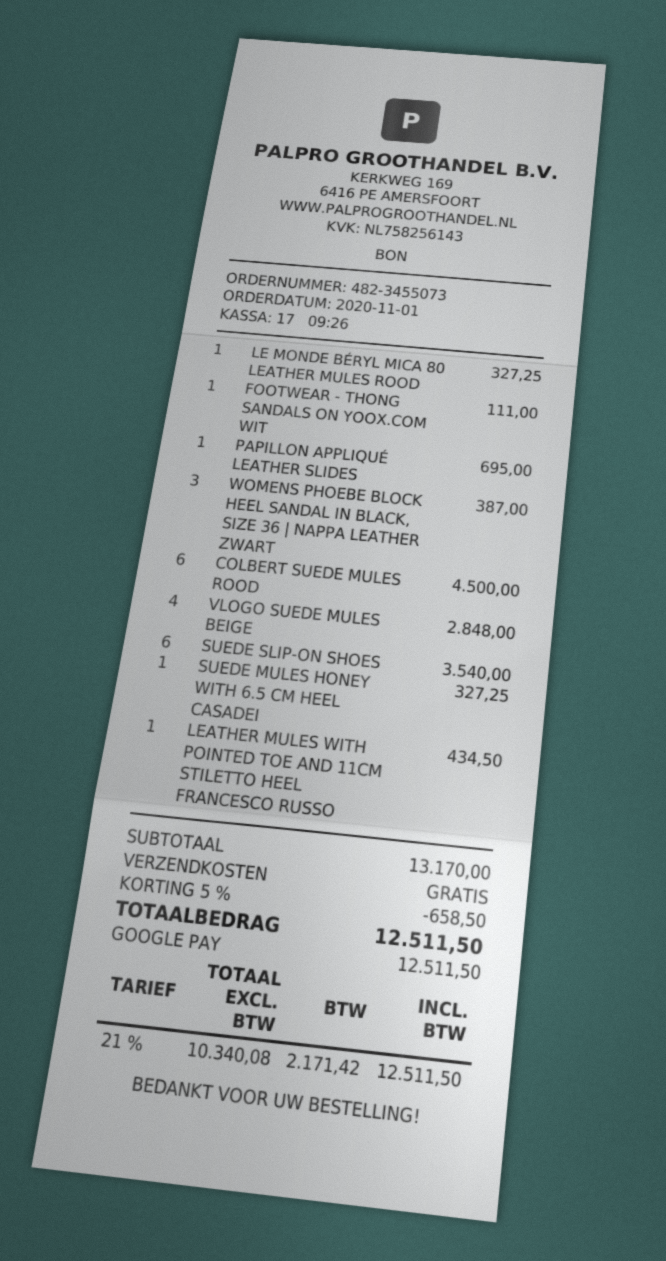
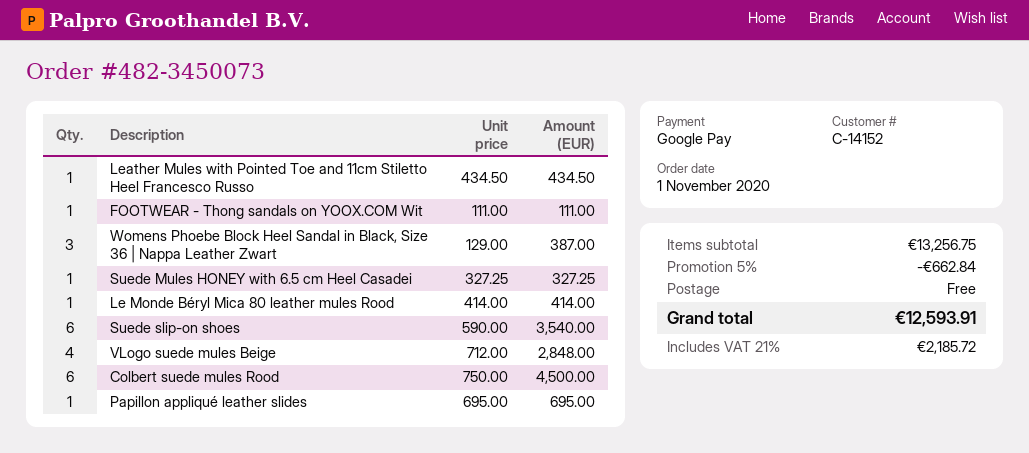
order number: 482-3455073 -> 482-3450073
LE MONDE BÉRYL MICA 80 LEATHER MULES ROOD: 1 for 327.25 -> 1 for 414.00
subtotal: 13170.00 -> 13256.75
discount: 5% = 658.50 -> 5% = 662.84
tax: 21% = 2171.42 -> 21% = 2185.72
total: 12511.50 -> 12593.91

